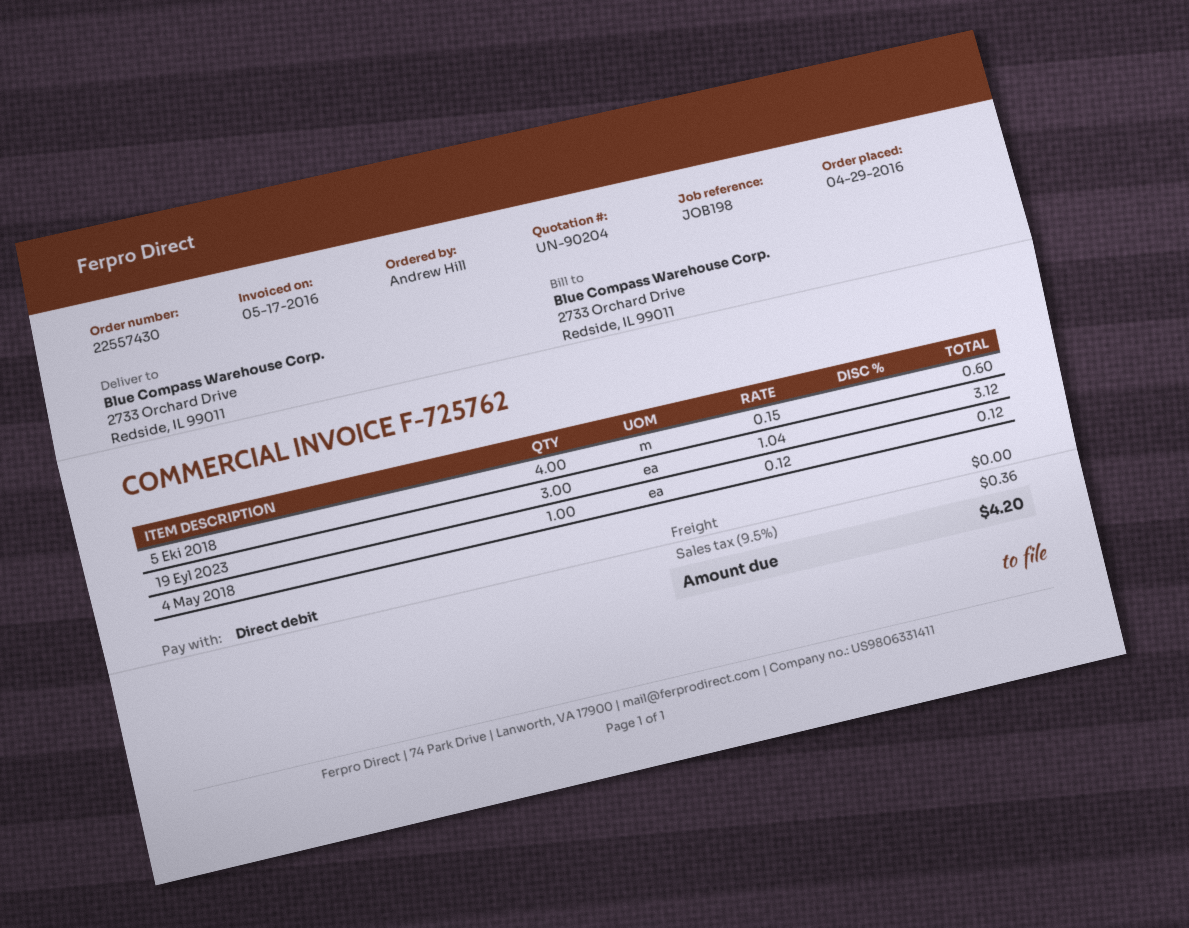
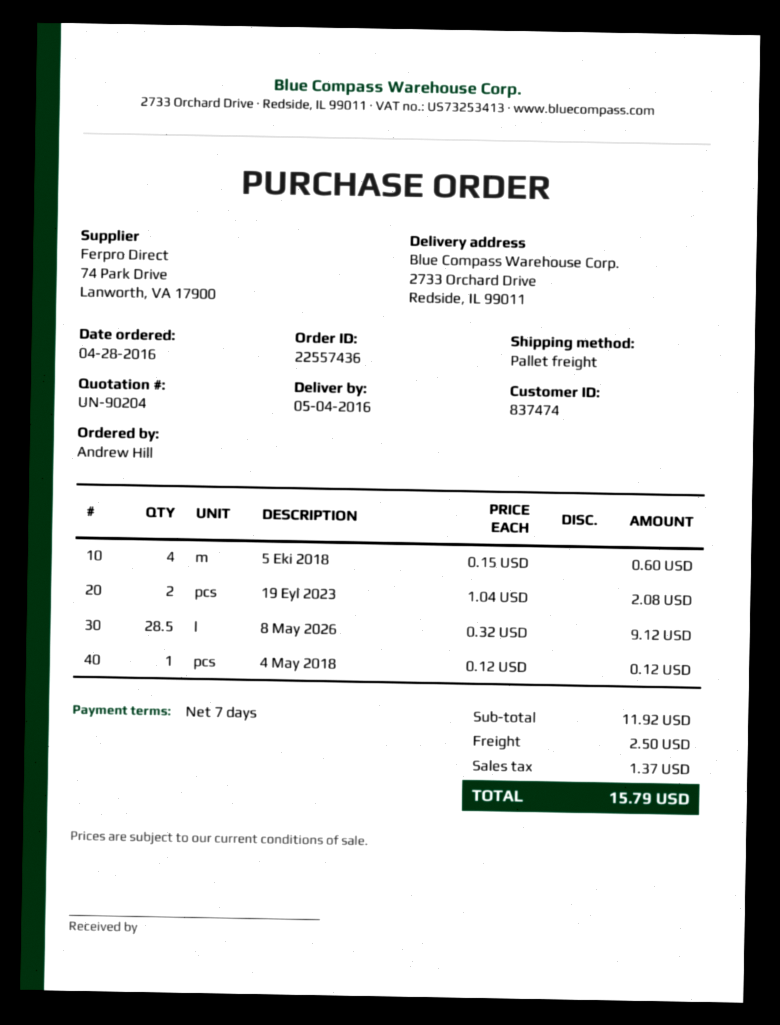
order number: 22557430 -> 22557436
order date: 2016-04-29 -> 2016-04-28
19 Eyl 2023: 3 x 1.04 = 3.12 -> 2 x 1.04 = 2.08
8 May 2026: none -> 28.5 x 0.32 = 9.12
shipping: 0.00 -> 2.50
tax: 0.36 -> 1.37
total: 4.20 -> 15.79

